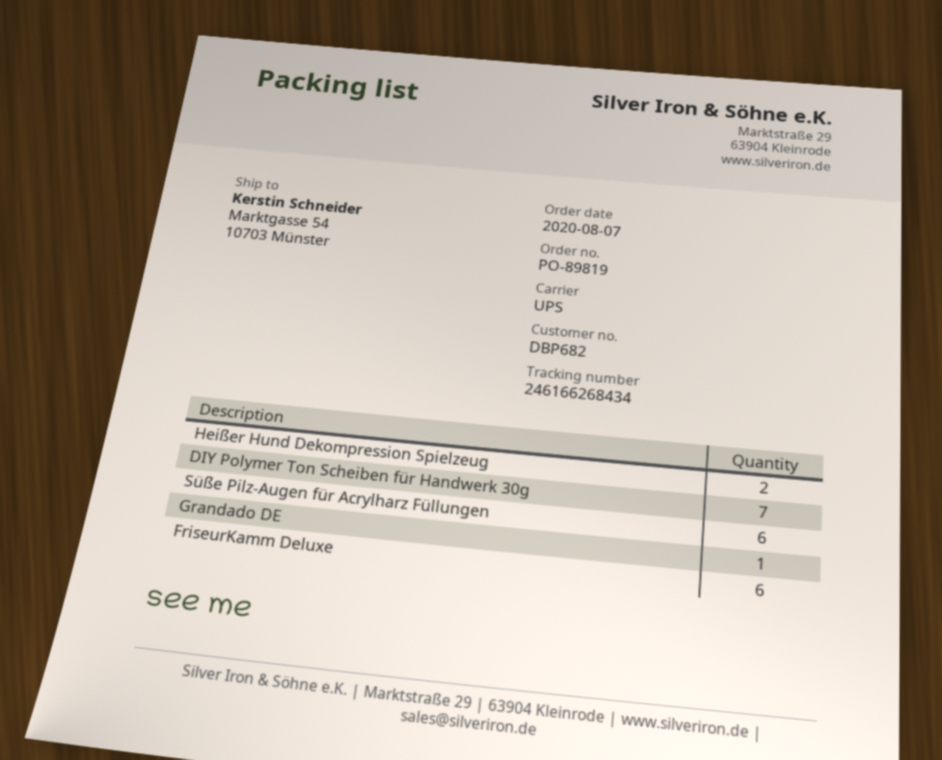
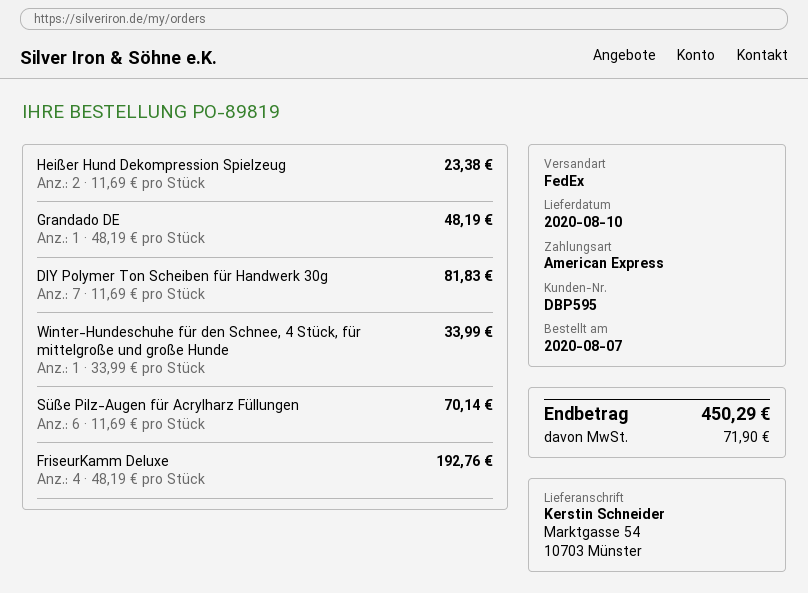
customer number: DBP682 -> DBP595
shipping method: UPS -> FedEx
FriseurKamm Deluxe: 6 -> 4
Winter-Hundeschuhe für den Schnee, 4 Stück, für mittelgroße und große Hunde: none -> 1

